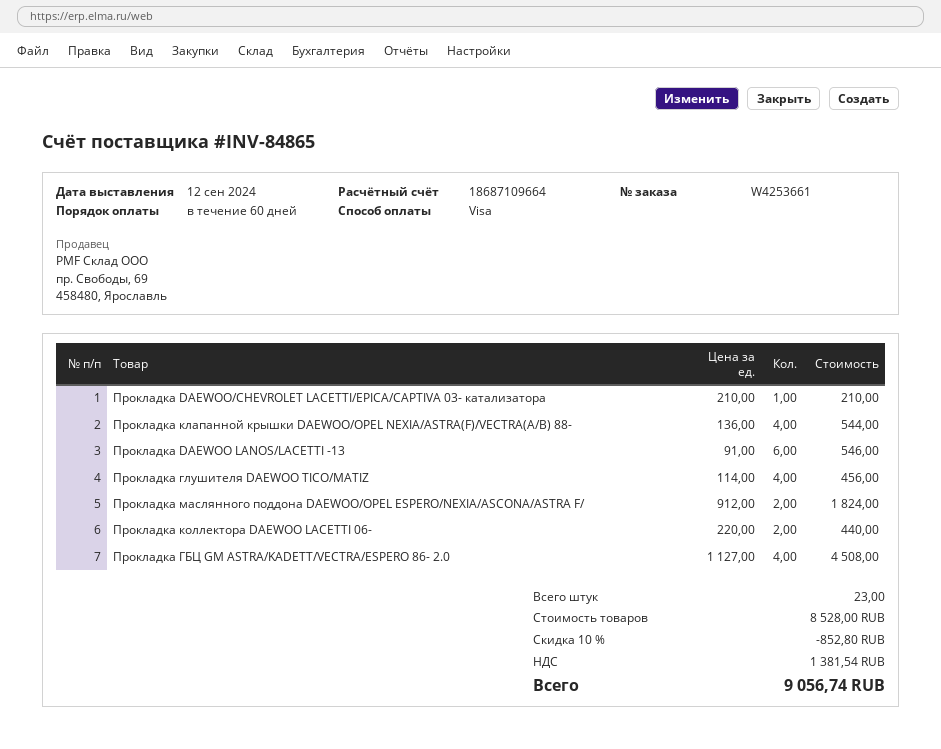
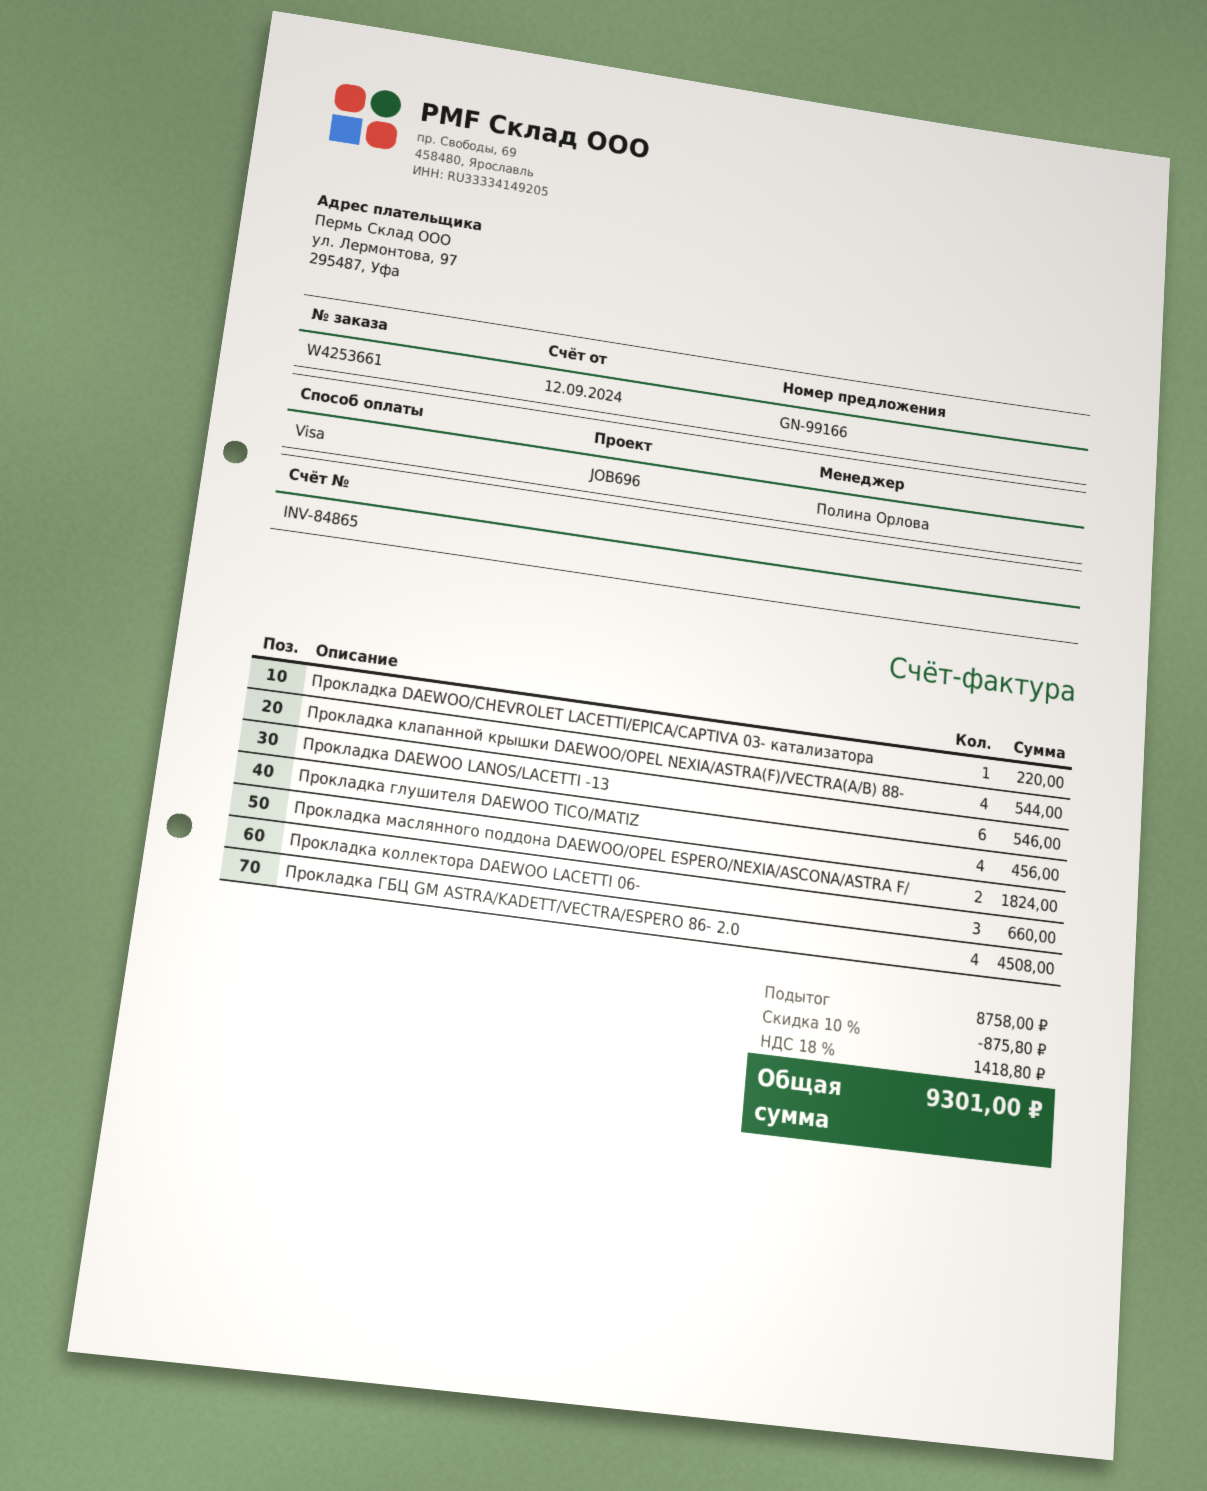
Прокладка DAEWOO/CHEVROLET LACETTI/EPICA/CAPTIVA 03- катализатора: 1 for 210.00 -> 1 for 220.00
Прокладка коллектора DAEWOO LACETTI 06-: 2 for 440.00 -> 3 for 660.00
subtotal: 8528.00 -> 8758.00
discount: 10% = 852.80 -> 10% = 875.80
tax: 1381.54 -> 1418.80
total: 9056.74 -> 9301.00

